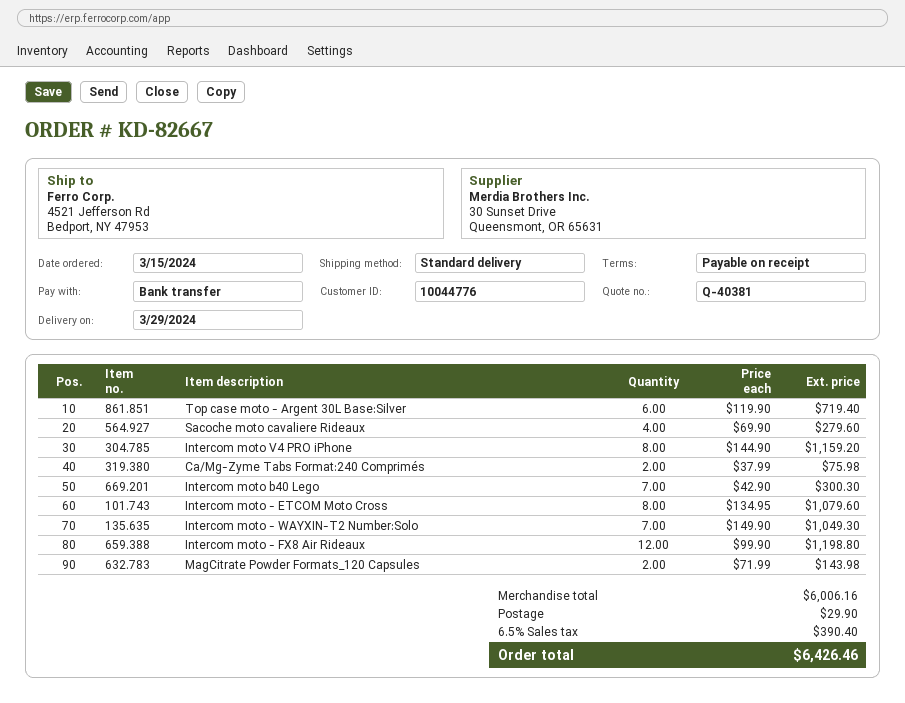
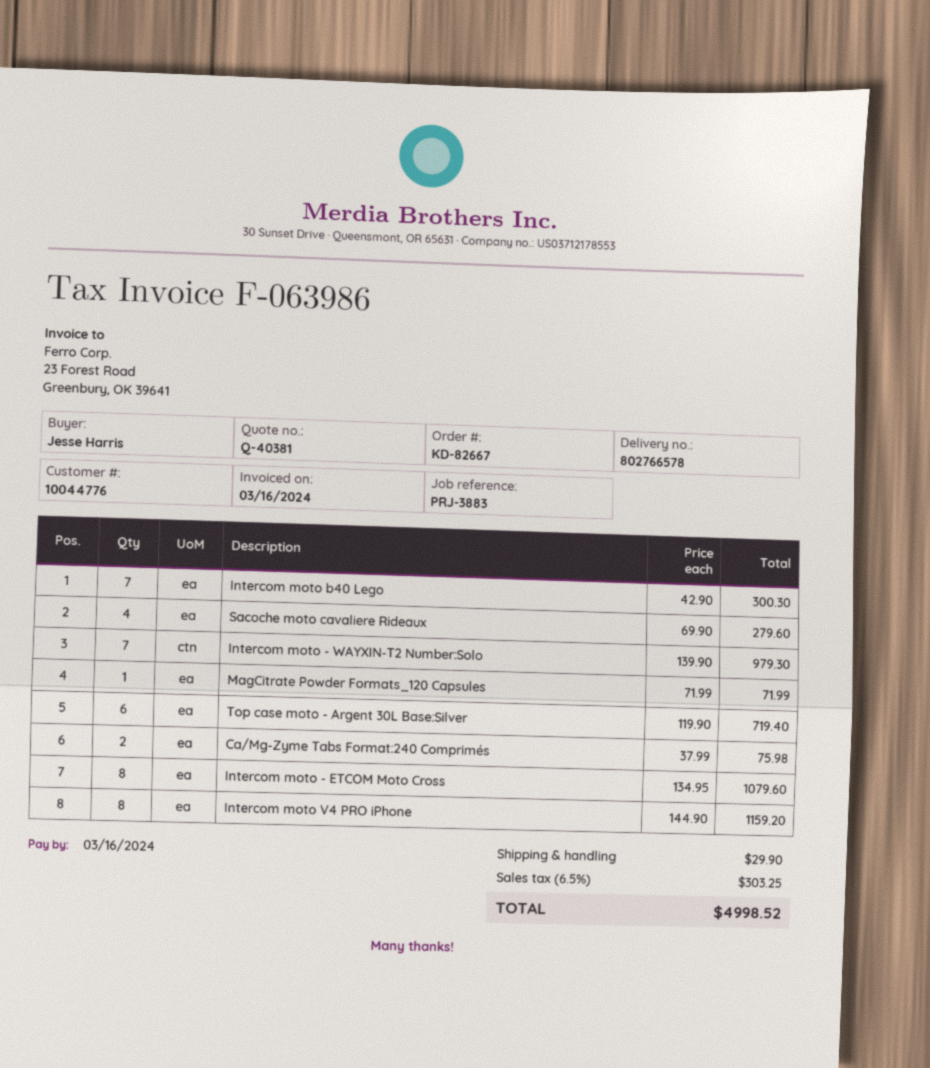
Intercom moto - WAYXIN-T2 Number:Solo: 7 x 149.90 = 1049.30 -> 7 x 139.90 = 979.30
Intercom moto - FX8 Air Rideaux: 12 x 99.90 = 1198.80 -> none
MagCitrate Powder Formats_120 Capsules: 2 x 71.99 = 143.98 -> 1 x 71.99 = 71.99
tax: 6.5% = 390.40 -> 6.5% = 303.25
total: 6426.46 -> 4998.52

